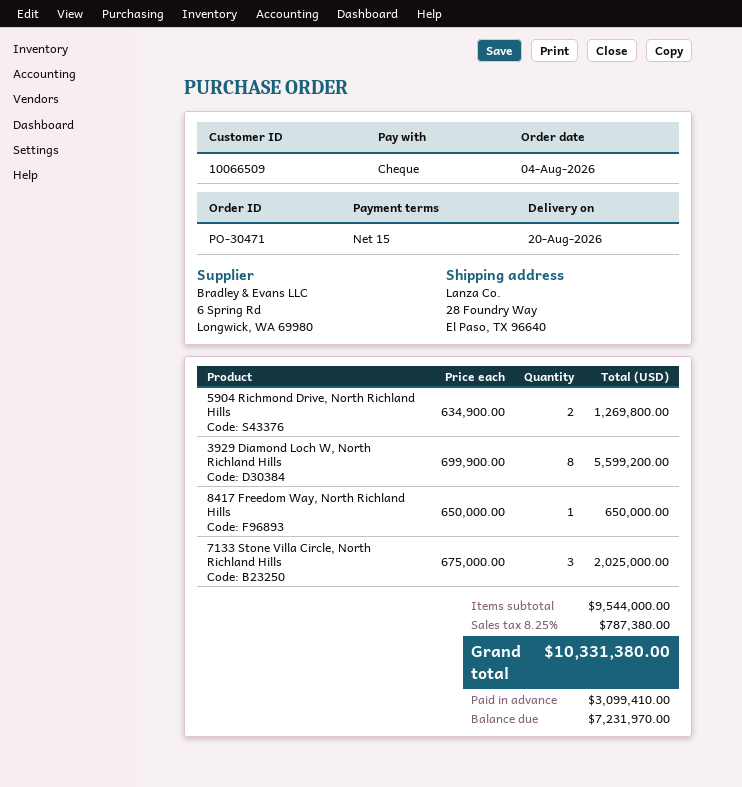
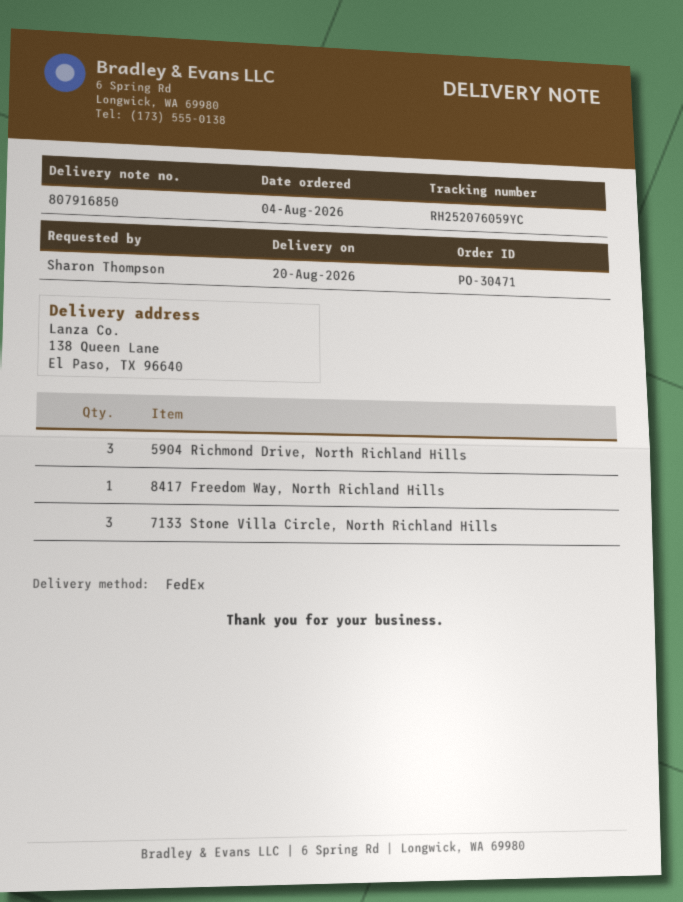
ship to: 28 Foundry Way, El Paso, TX 96640 -> 138 Queen Lane, El Paso, TX 96640
5904 Richmond Drive, North Richland Hills: 2 -> 3
3929 Diamond Loch W, North Richland Hills: 8 -> none

